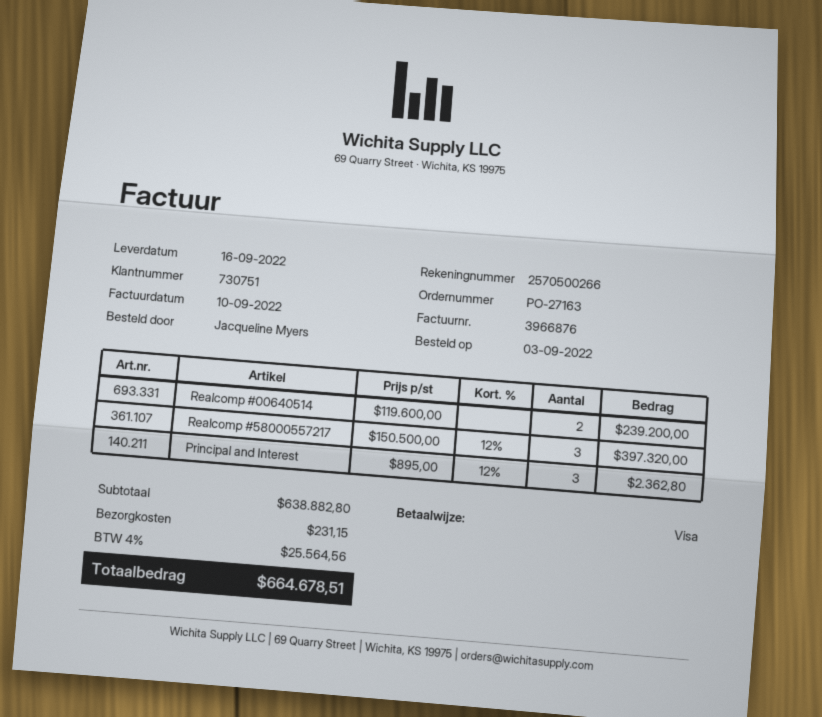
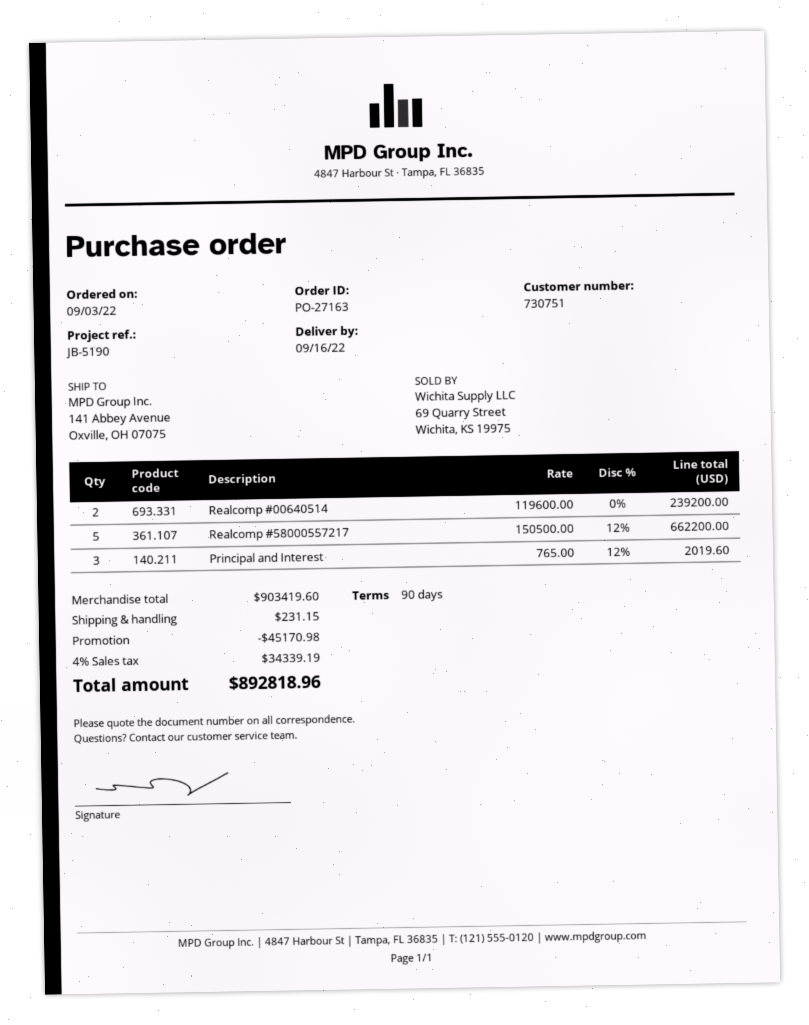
Realcomp #58000557217: 3 x 150500.00 - 12% = 397320.00 -> 5 x 150500.00 - 12% = 662200.00
Principal and Interest: 3 x 895.00 - 12% = 2362.80 -> 3 x 765.00 - 12% = 2019.60
subtotal: 638882.80 -> 903419.60
discount: none -> 45170.98
tax: 4% = 25564.56 -> 4% = 34339.19
total: 664678.51 -> 892818.96

